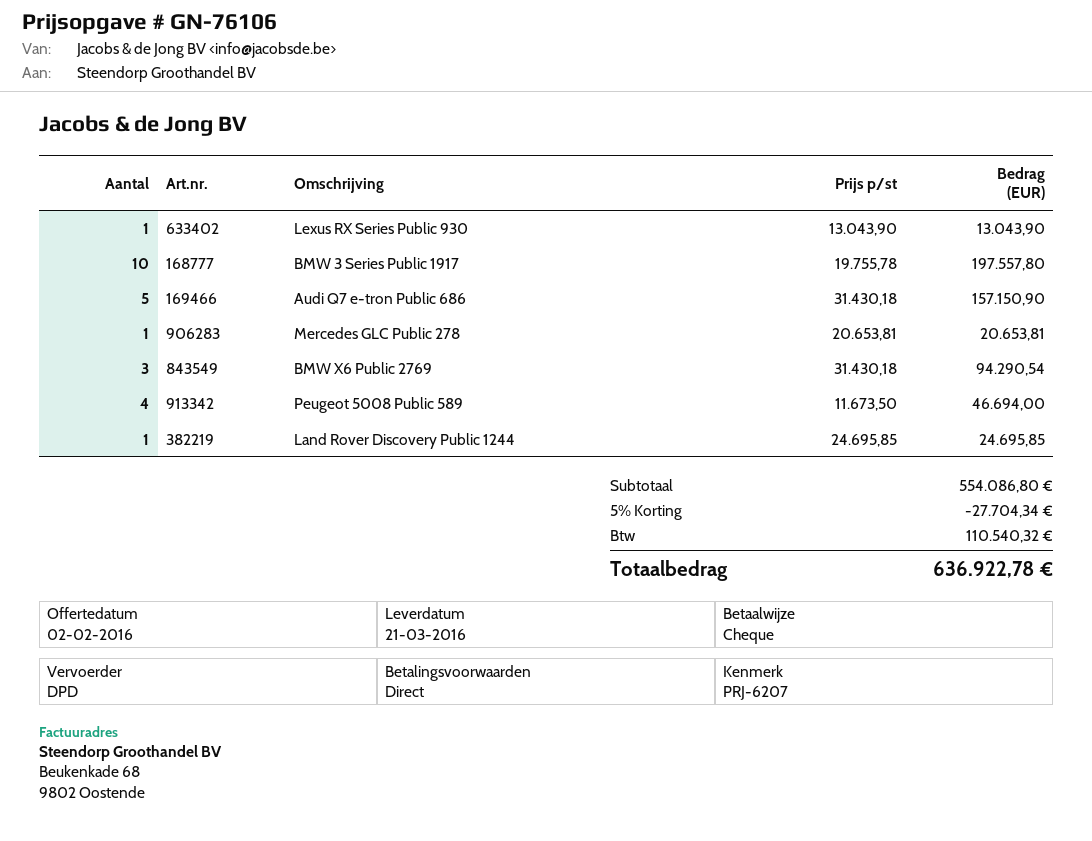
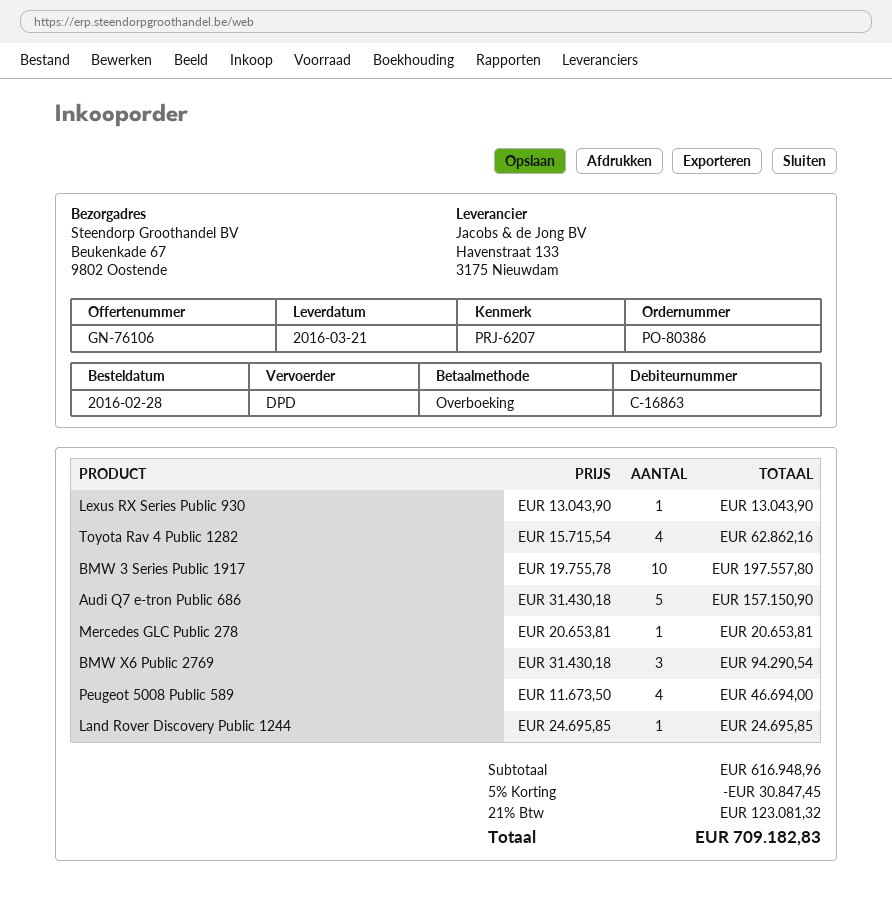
payment method: cheque -> bank transfer
Toyota Rav 4 Public 1282: none -> 4 x 15715.54 = 62862.16
subtotal: 554086.80 -> 616948.96
discount: 5% = 27704.34 -> 5% = 30847.45
tax: 110540.32 -> 123081.32
total: 636922.78 -> 709182.83

